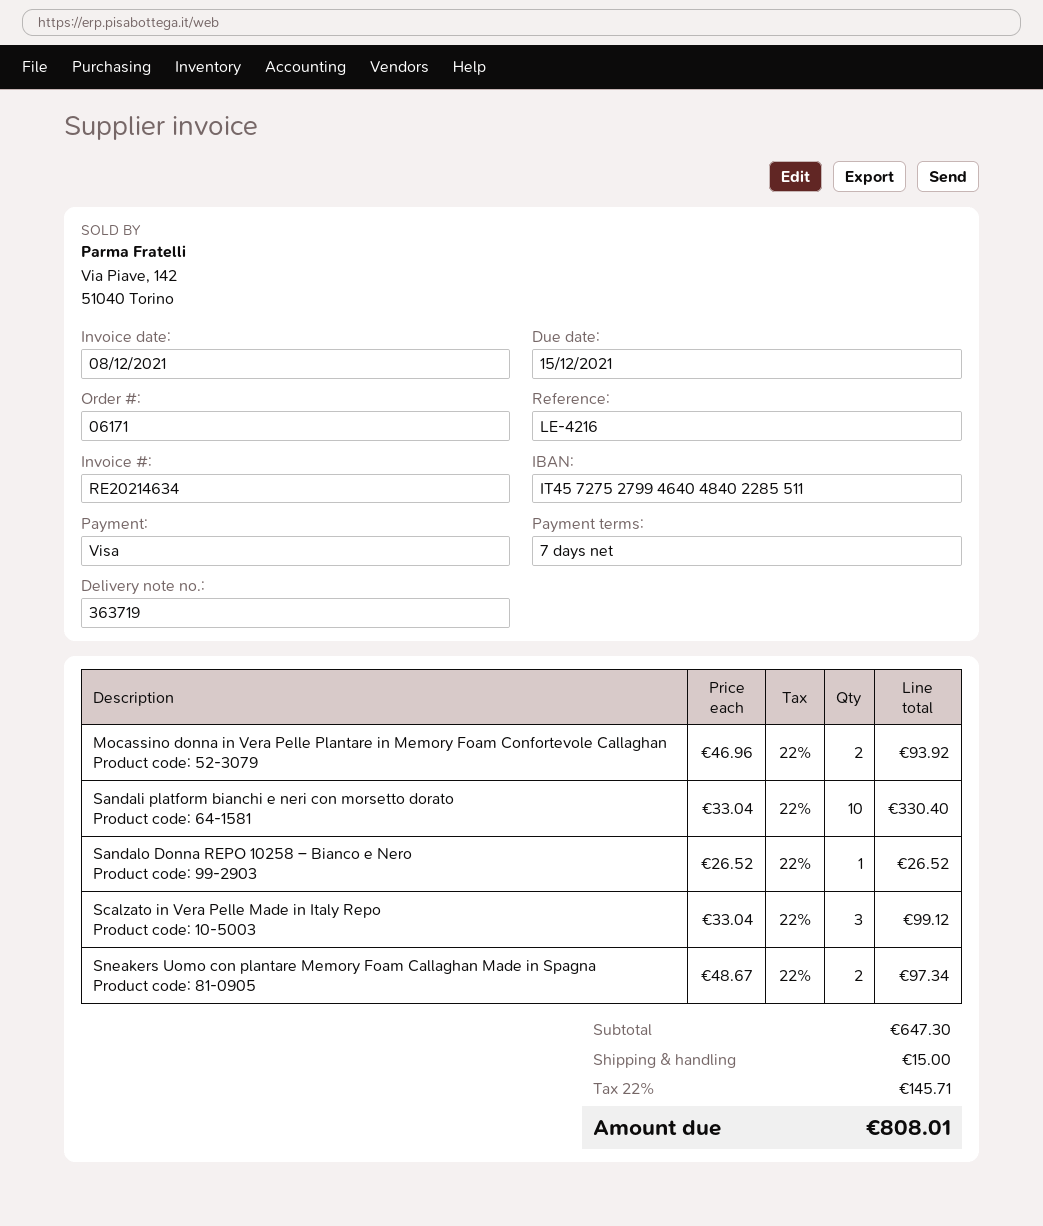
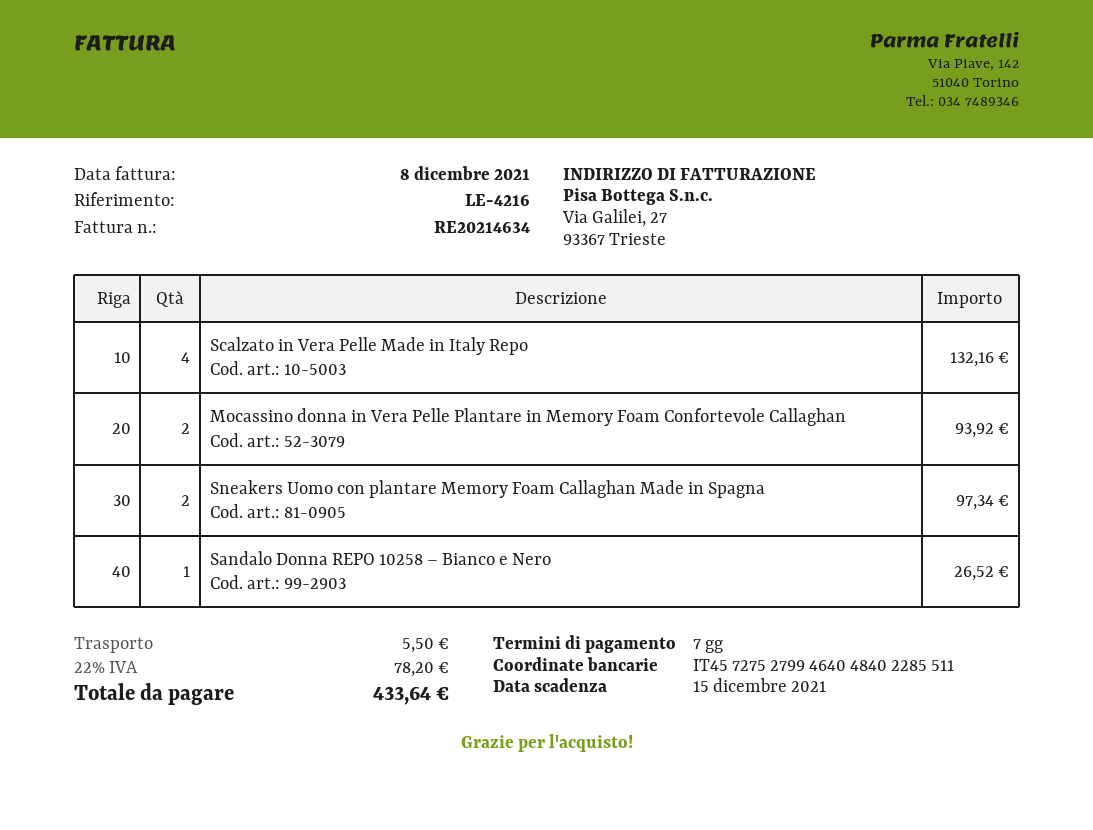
Sandali platform bianchi e neri con morsetto dorato: 10 for 330.40 -> none
Scalzato in Vera Pelle Made in Italy Repo: 3 for 99.12 -> 4 for 132.16
shipping: 15.00 -> 5.50
tax: 22% = 145.71 -> 22% = 78.20
total: 808.01 -> 433.64

